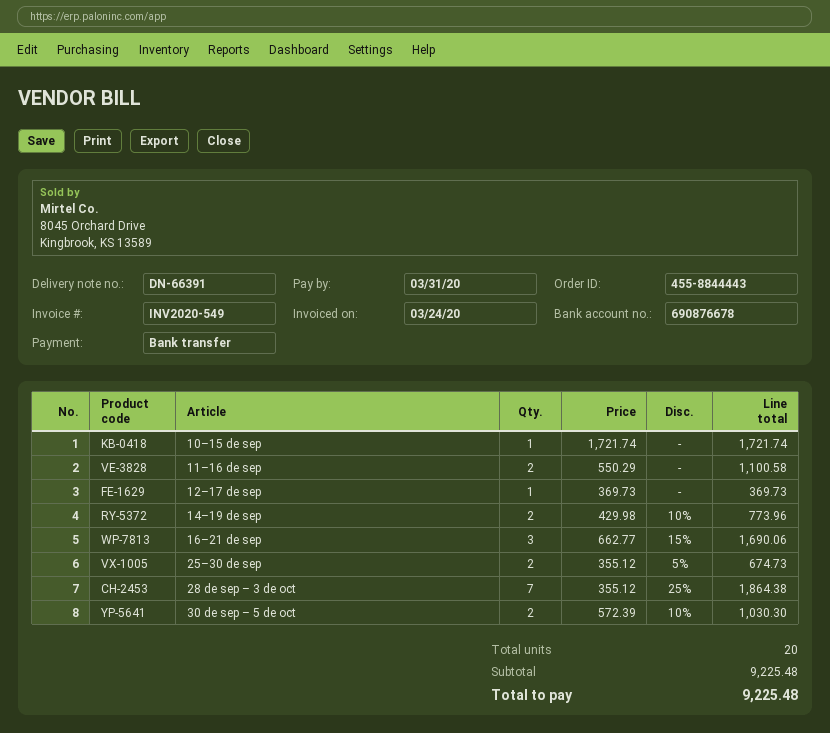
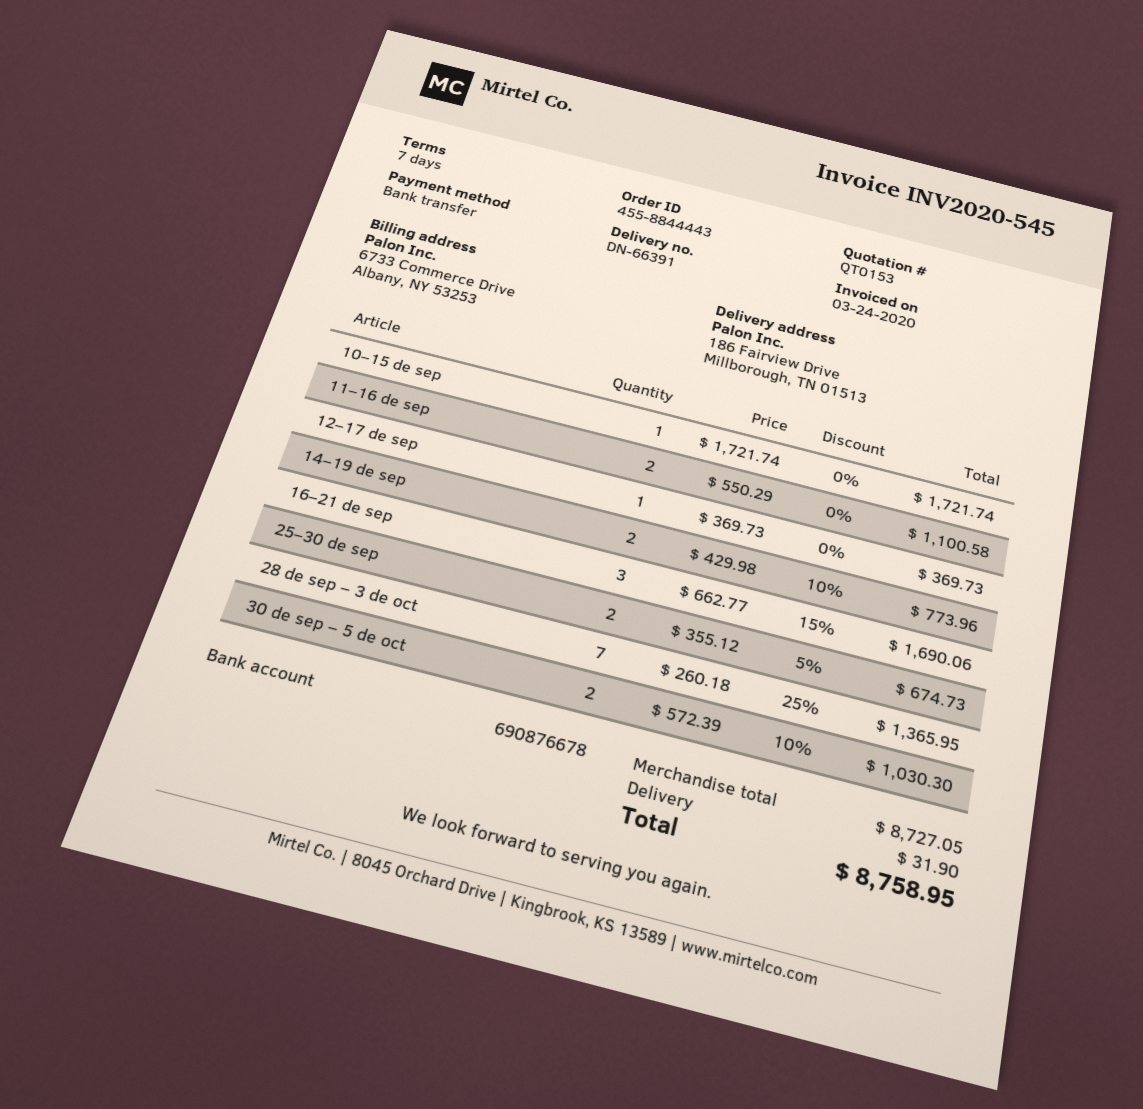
invoice number: INV2020-549 -> INV2020-545
28 de sep – 3 de oct: 7 x 355.12 - 25% = 1864.38 -> 7 x 260.18 - 25% = 1365.95
subtotal: 9225.48 -> 8727.05
shipping: none -> 31.90
total: 9225.48 -> 8758.95

